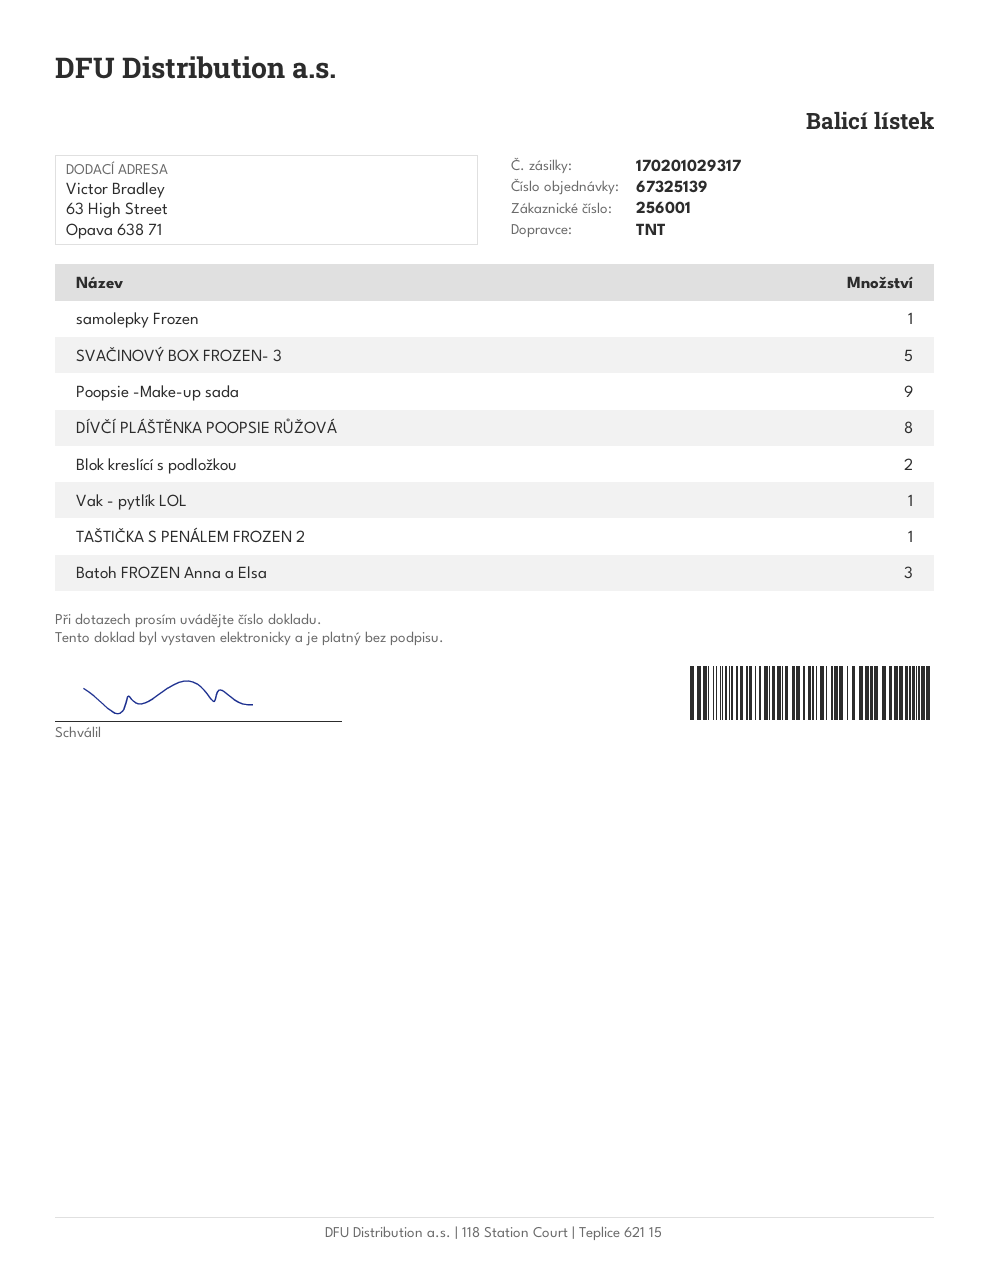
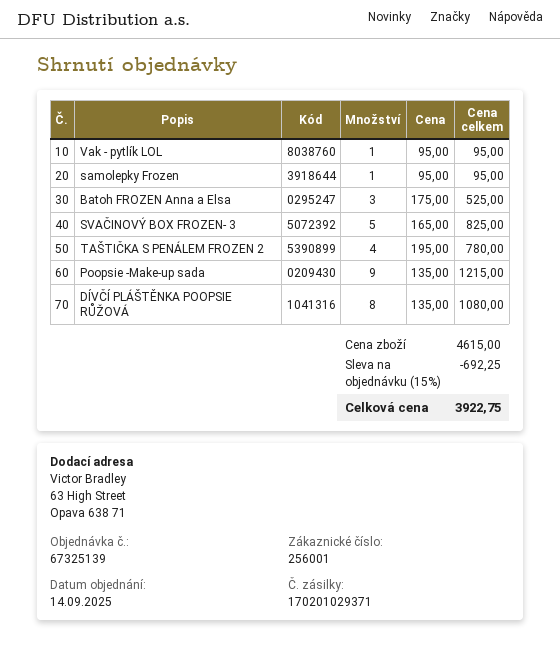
tracking number: 170201029317 -> 170201029371
Blok kreslící s podložkou: 2 -> none
TAŠTIČKA S PENÁLEM FROZEN 2: 1 -> 4

